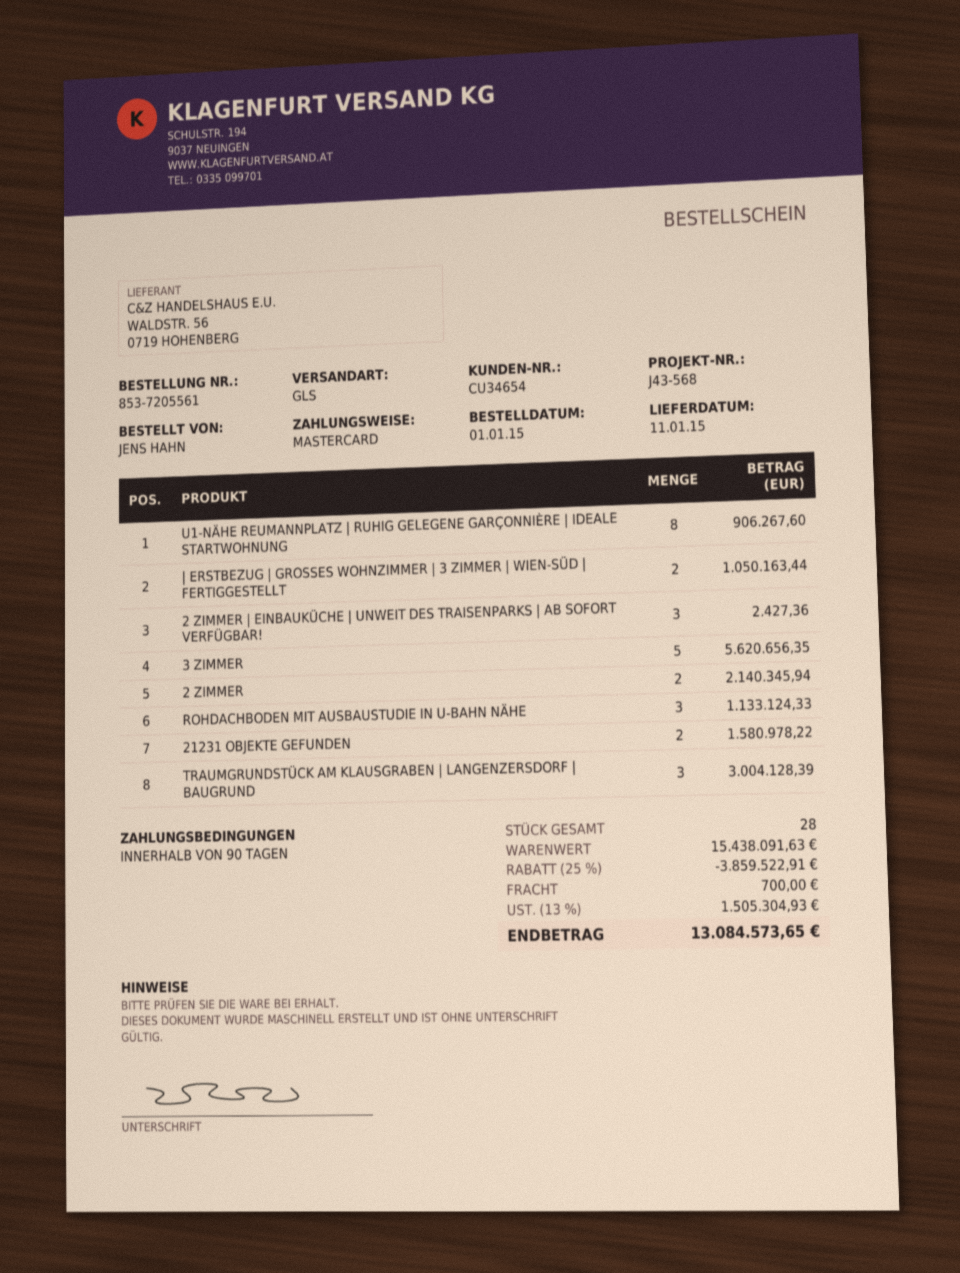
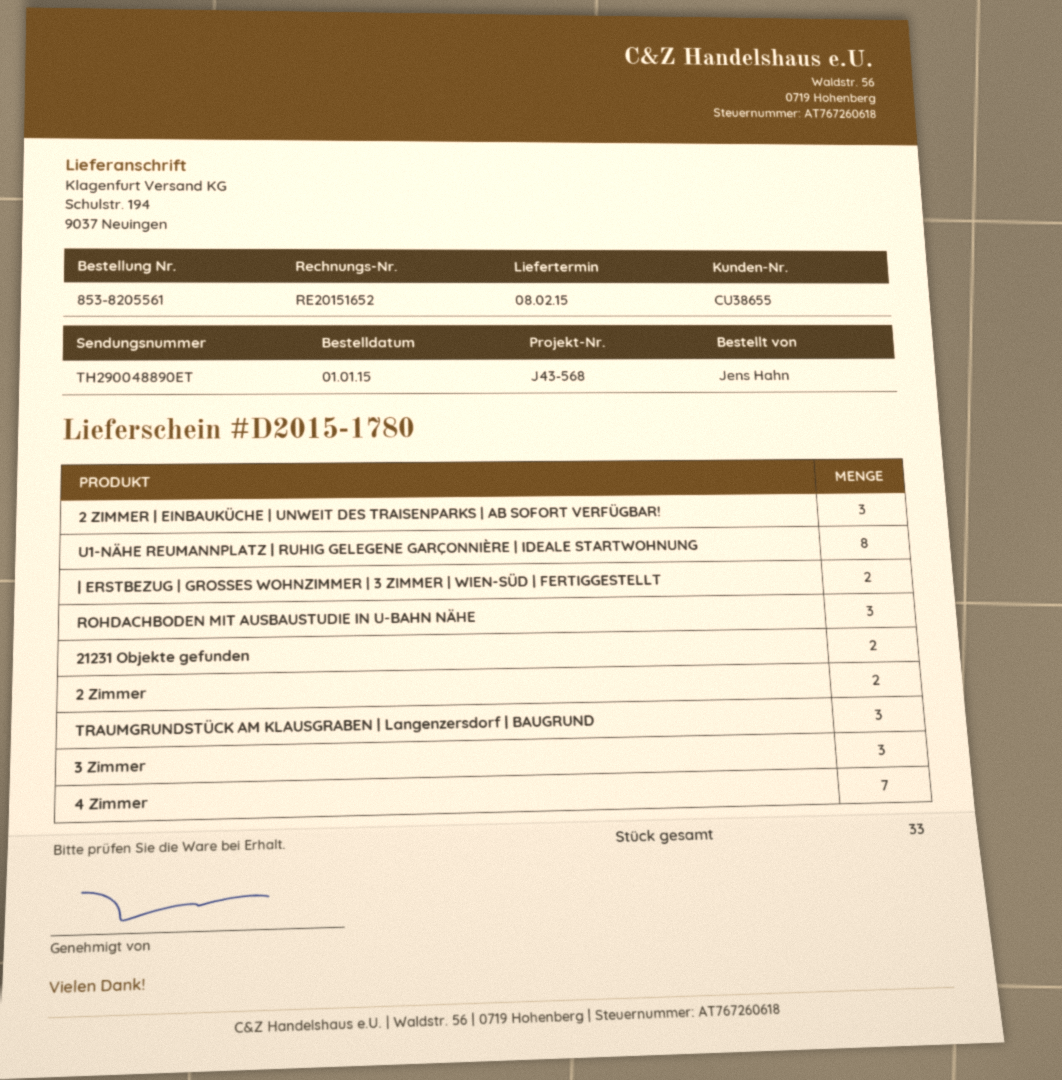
order number: 853-7205561 -> 853-8205561
delivery date: 2015-01-11 -> 2015-02-08
customer number: CU34654 -> CU38655
3 ZIMMER: 5 -> 3
4 Zimmer: none -> 7
total quantity: 28 -> 33

